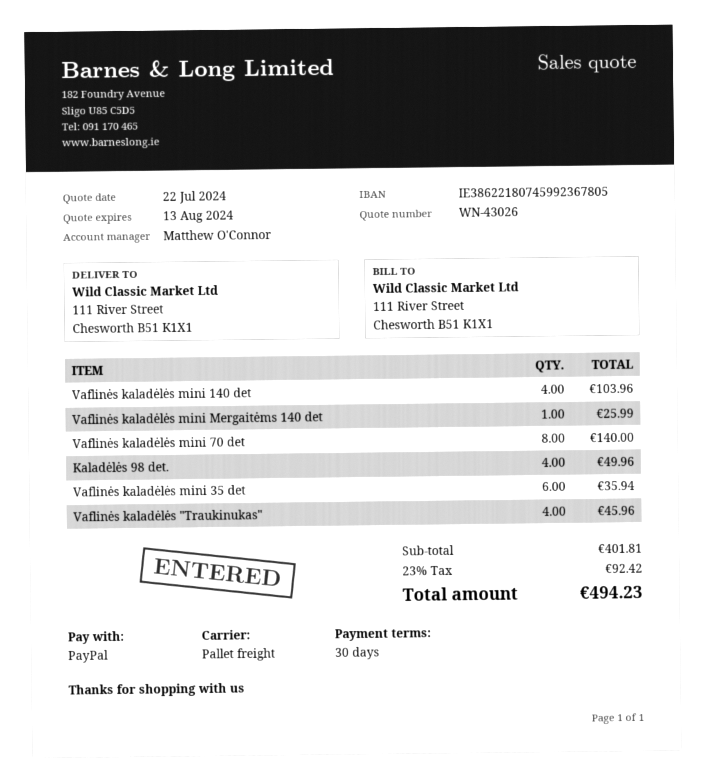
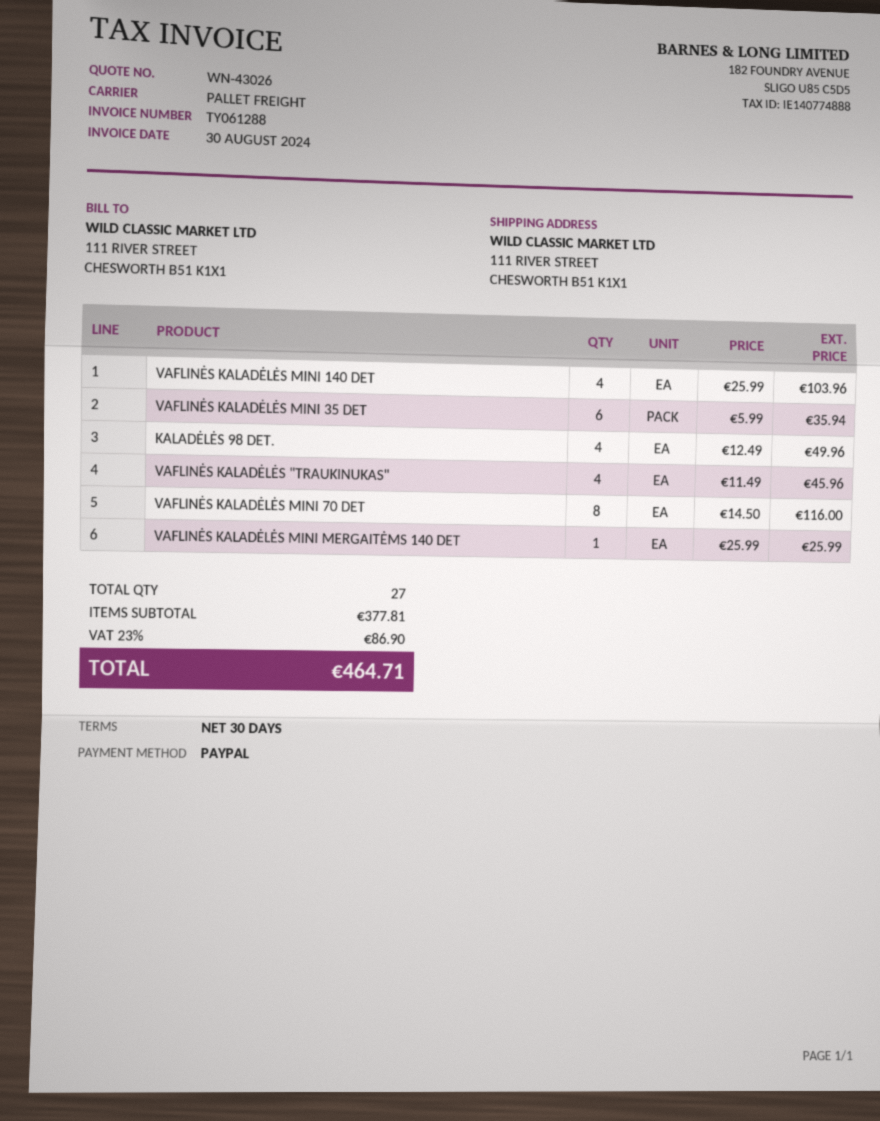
Vaflinės kaladėlės mini 70 det: 8 for 140.00 -> 8 for 116.00
subtotal: 401.81 -> 377.81
tax: 23% = 92.42 -> 23% = 86.90
total: 494.23 -> 464.71

